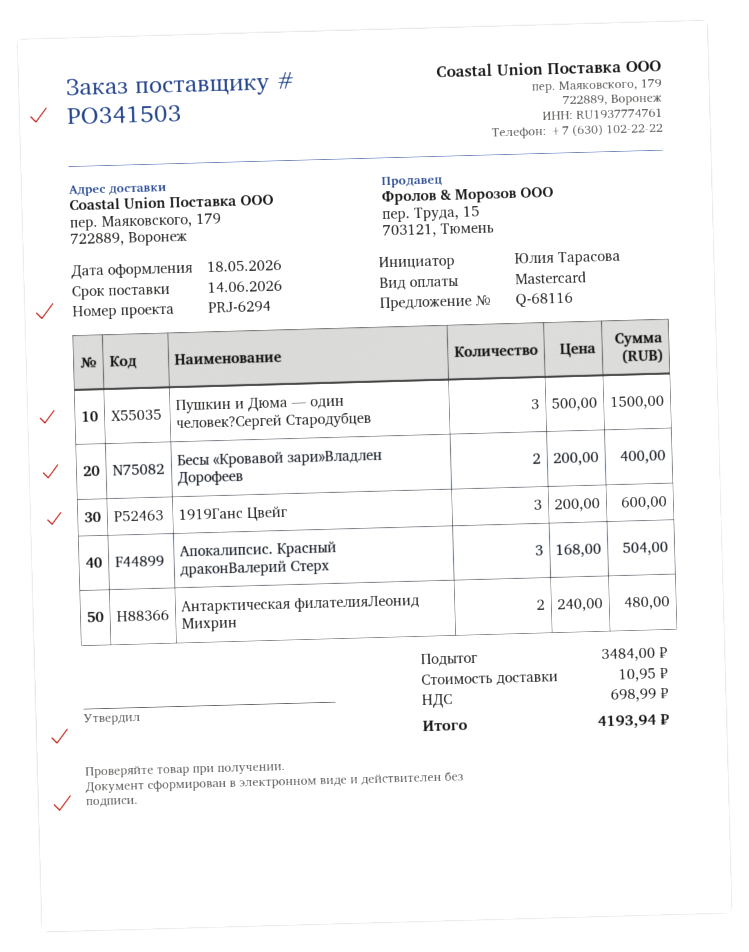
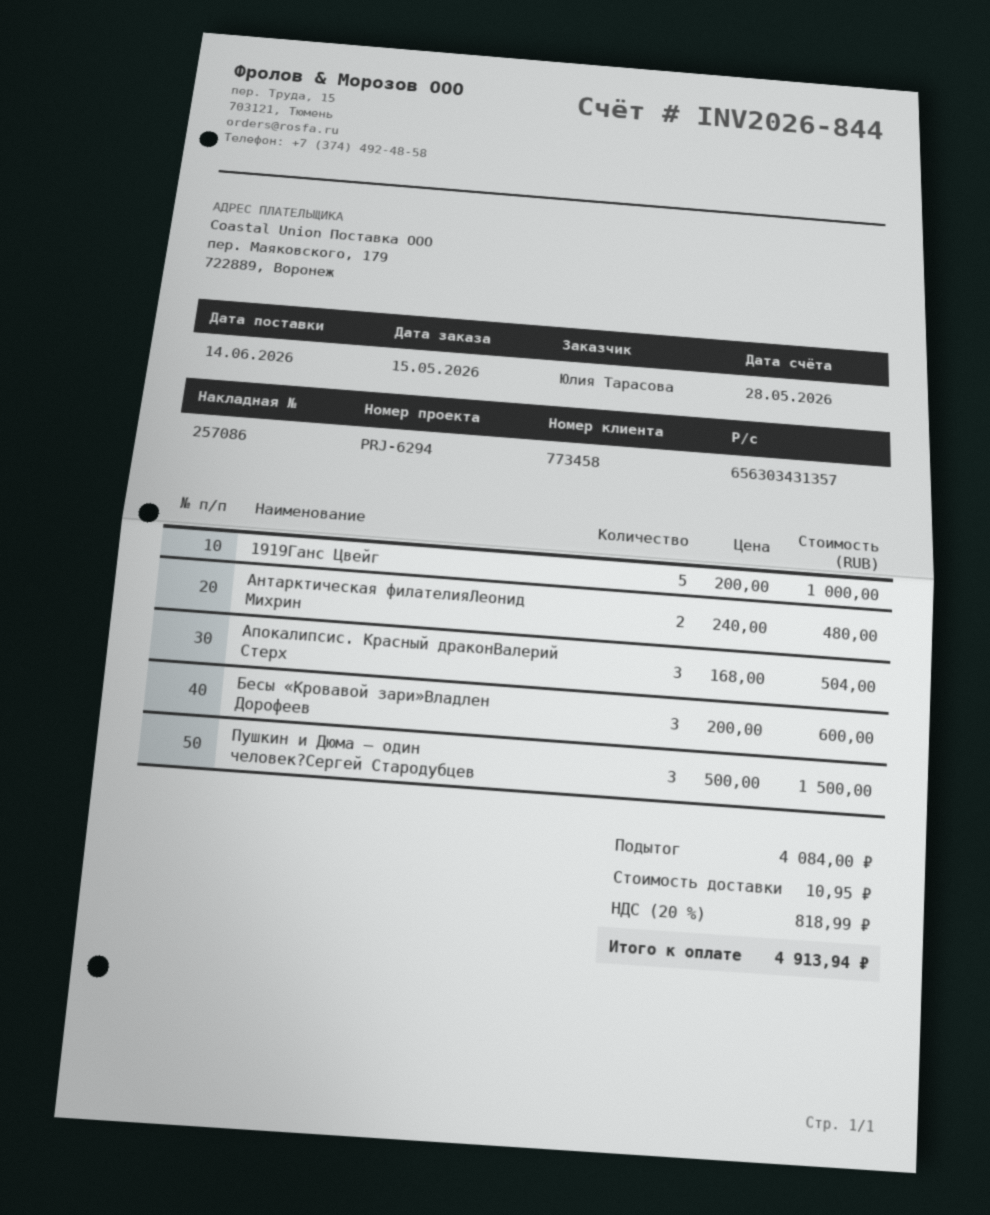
order date: 2026-05-18 -> 2026-05-15
Бесы «Кровавой зари»Владлен Дорофеев: 2 x 200.00 = 400.00 -> 3 x 200.00 = 600.00
1919Ганс Цвейг: 3 x 200.00 = 600.00 -> 5 x 200.00 = 1000.00
subtotal: 3484.00 -> 4084.00
tax: 698.99 -> 818.99
total: 4193.94 -> 4913.94

